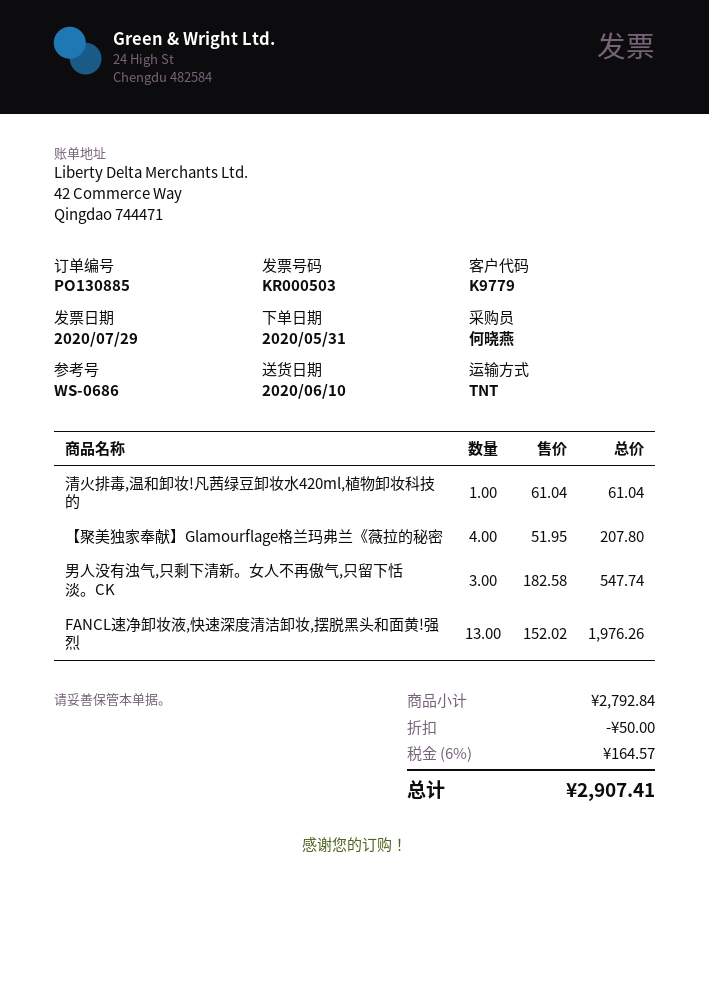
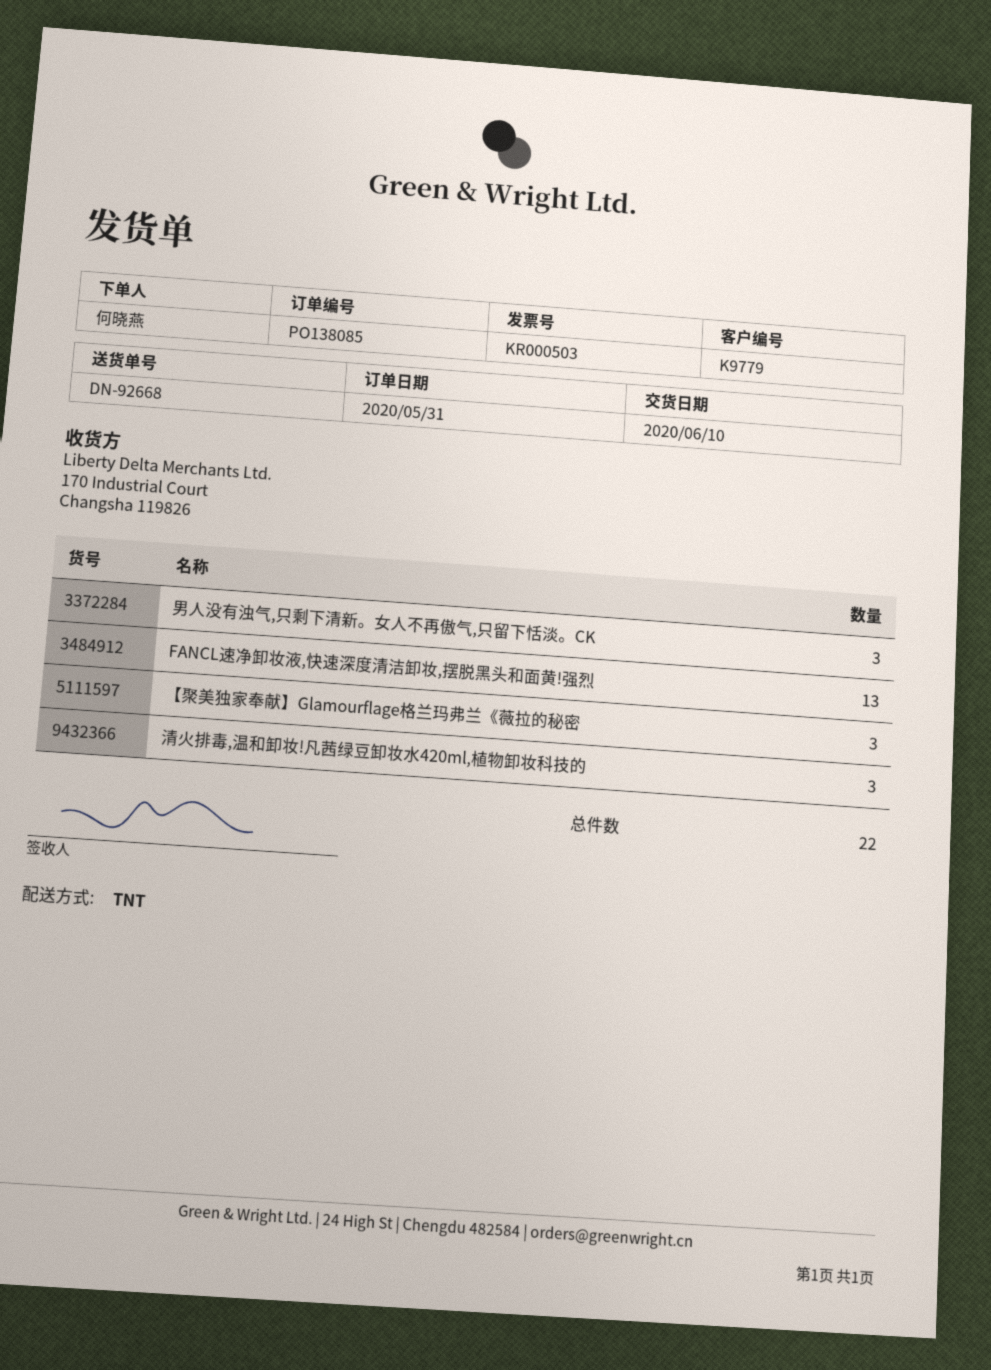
order number: PO130885 -> PO138085
清火排毒,温和卸妆!凡茜绿豆卸妆水420ml,植物卸妆科技的: 1 -> 3
【聚美独家奉献】Glamourflage格兰玛弗兰《薇拉的秘密: 4 -> 3

